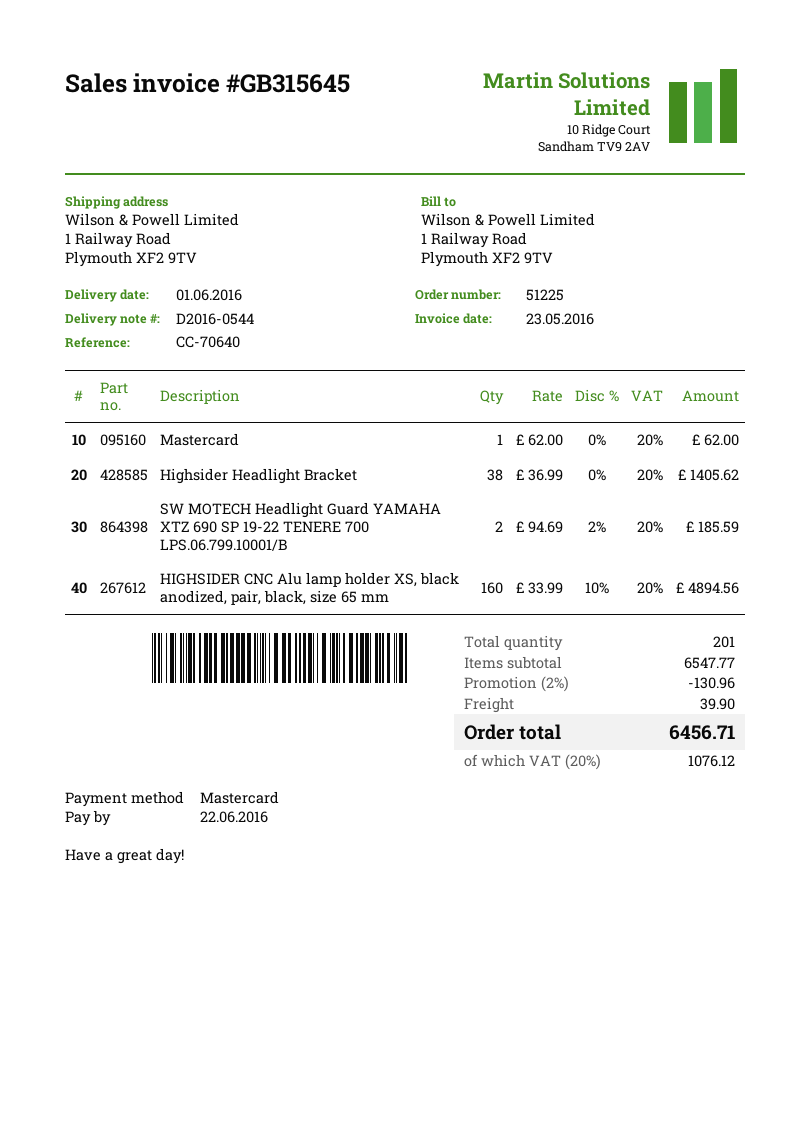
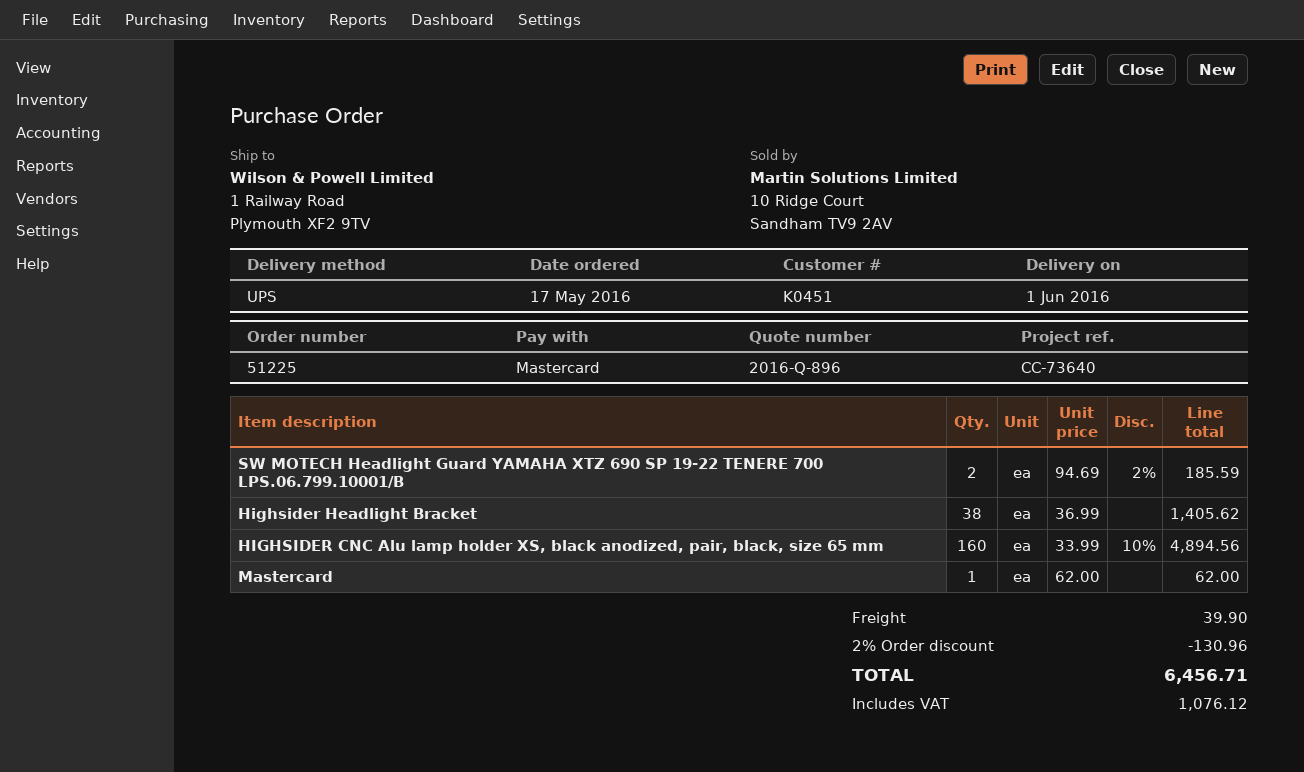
reference: CC-70640 -> CC-73640

